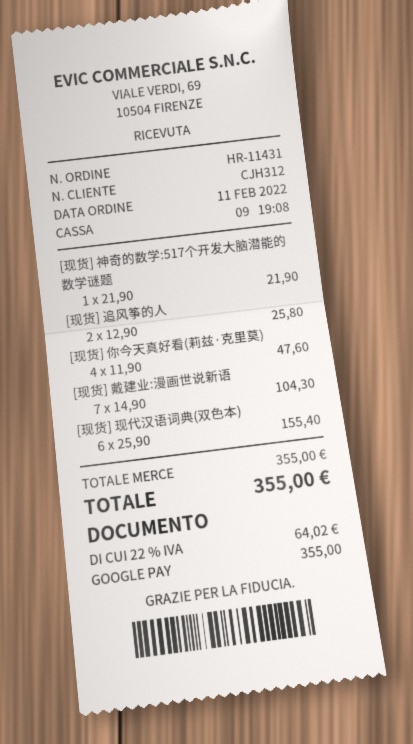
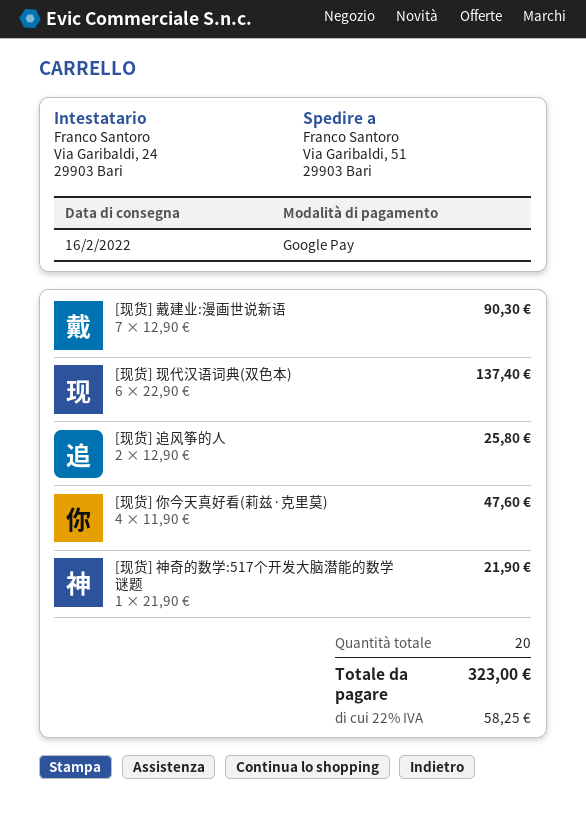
[现货] 戴建业:漫画世说新语: 7 x 14.90 = 104.30 -> 7 x 12.90 = 90.30
[现货] 现代汉语词典(双色本): 6 x 25.90 = 155.40 -> 6 x 22.90 = 137.40
tax: 22% = 64.02 -> 22% = 58.25
total: 355.00 -> 323.00

